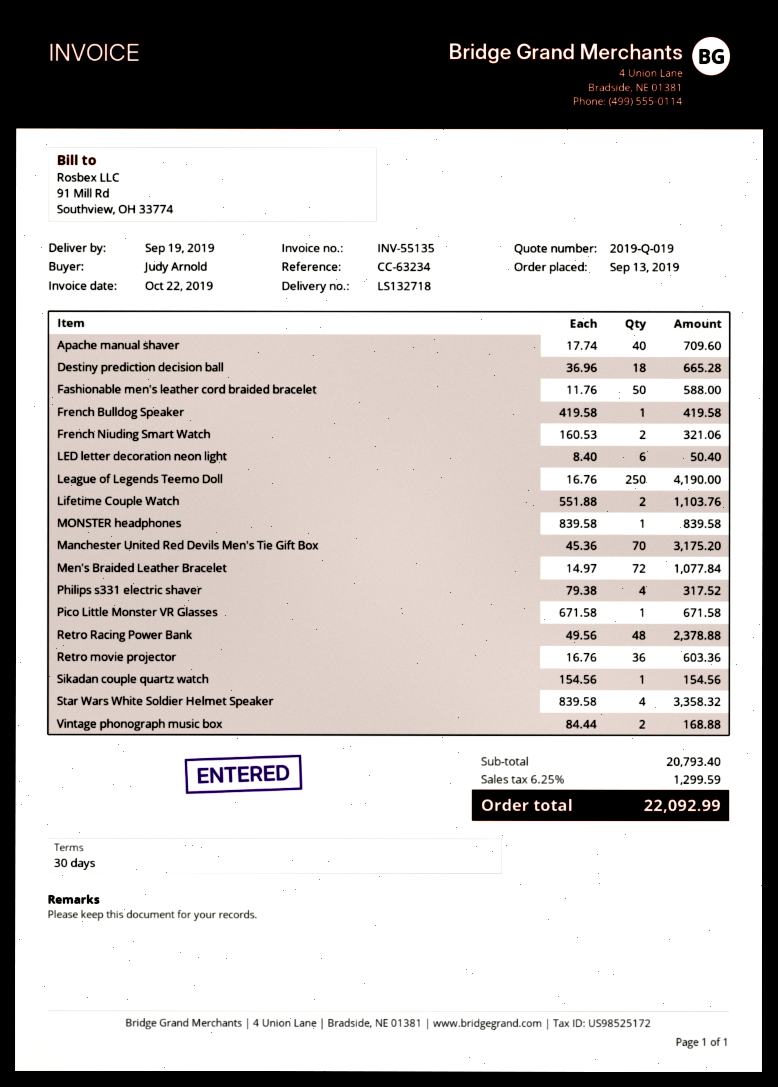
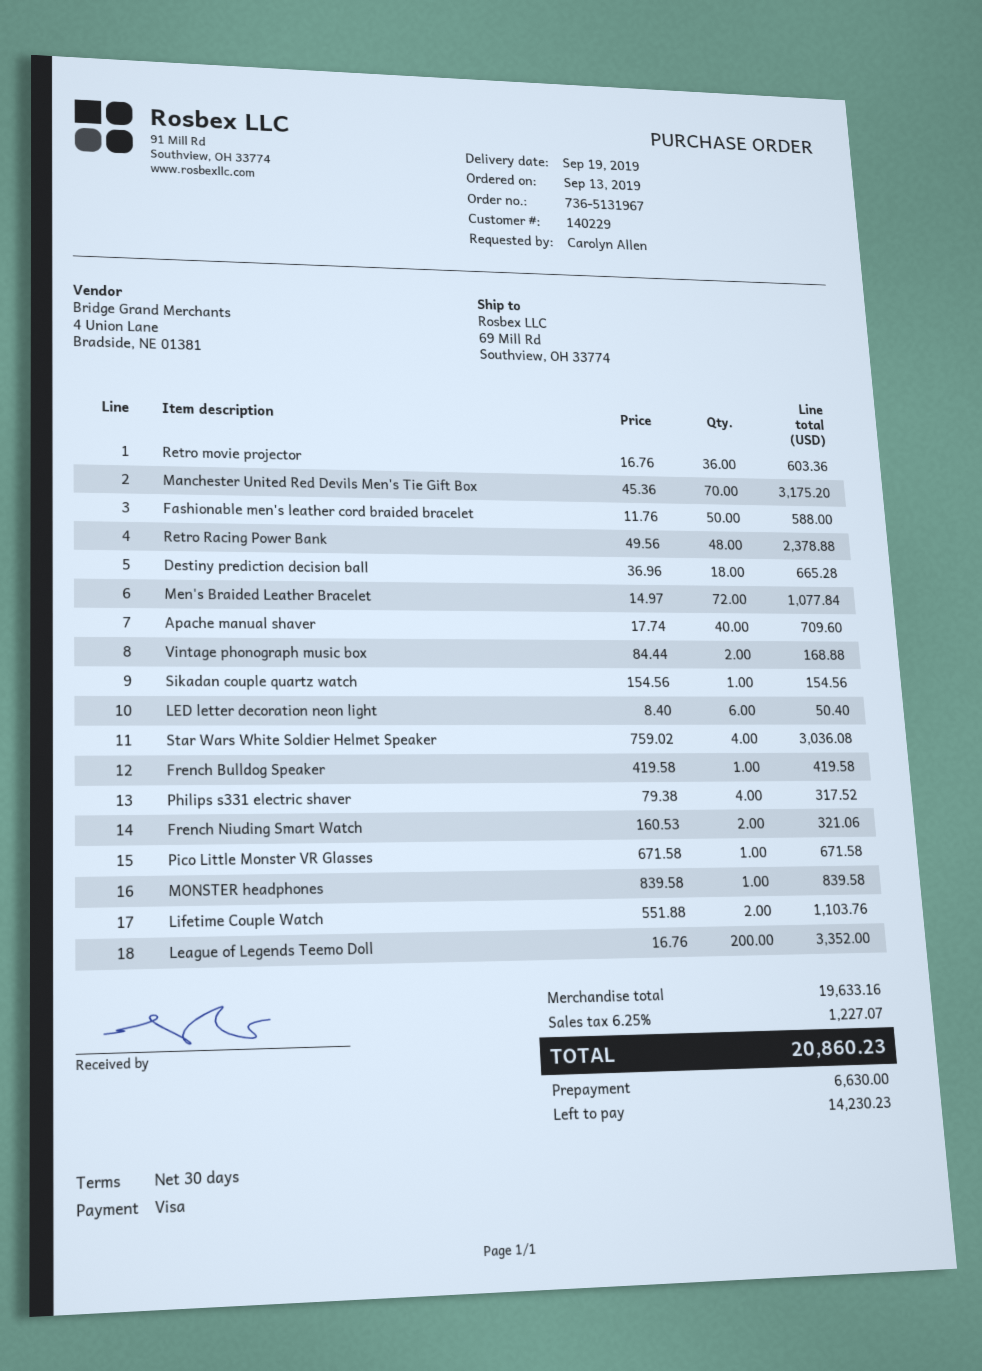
ordered by: Judy Arnold -> Carolyn Allen
League of Legends Teemo Doll: 250 x 16.76 = 4190.00 -> 200 x 16.76 = 3352.00
Star Wars White Soldier Helmet Speaker: 4 x 839.58 = 3358.32 -> 4 x 759.02 = 3036.08
subtotal: 20793.40 -> 19633.16
tax: 6.25% = 1299.59 -> 6.25% = 1227.07
total: 22092.99 -> 20860.23

